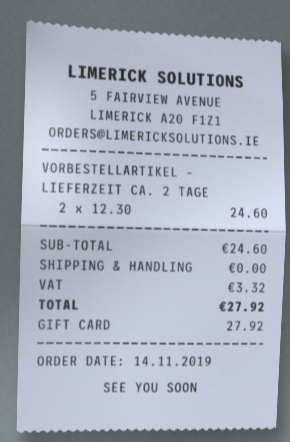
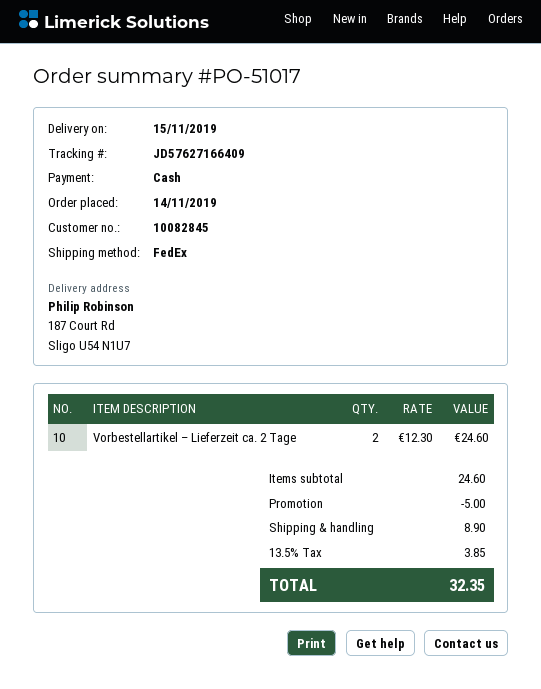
payment method: gift card -> cash
discount: none -> 5.00
shipping: 0.00 -> 8.90
tax: 3.32 -> 3.85
total: 27.92 -> 32.35

